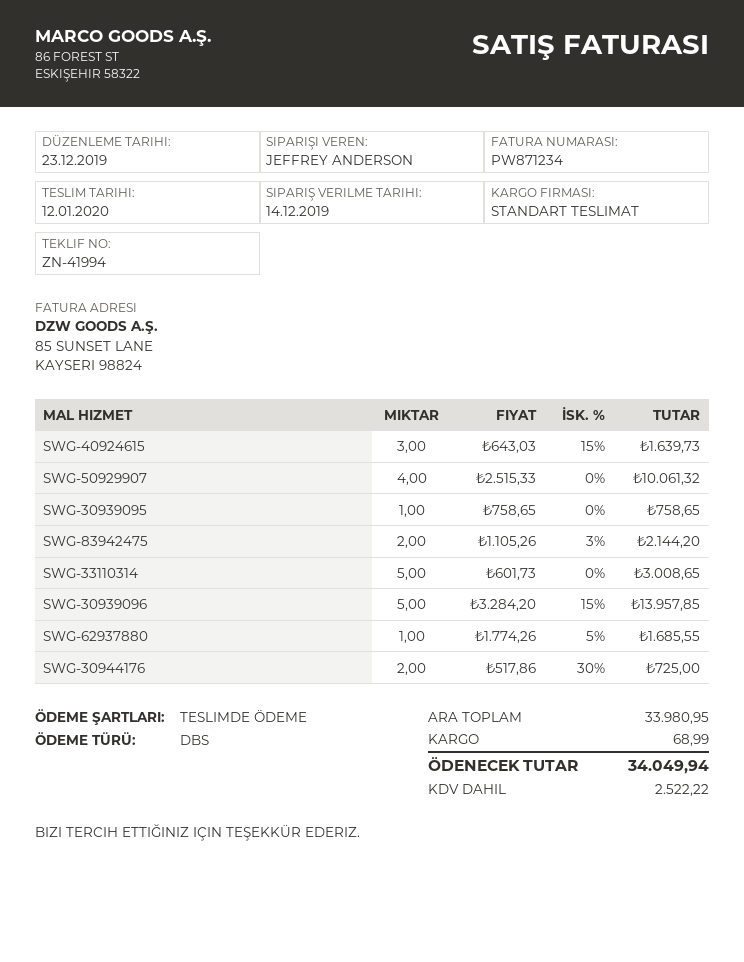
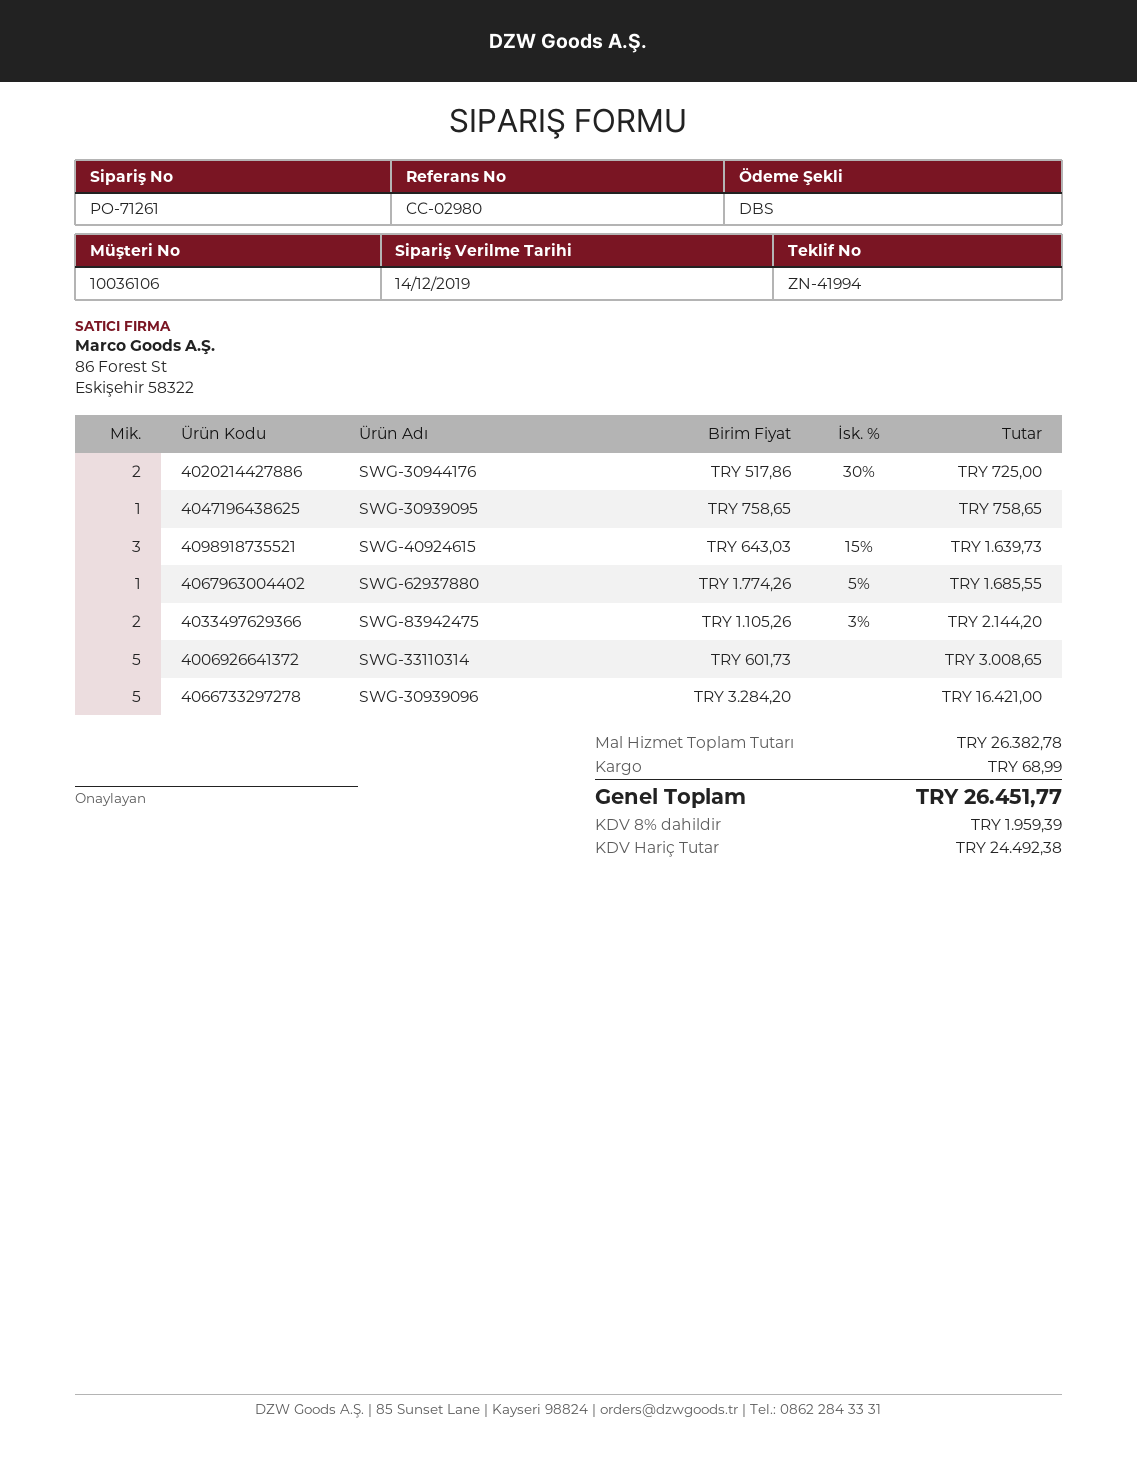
SWG-50929907: 4 x 2515.33 = 10061.32 -> none
SWG-30939096: 5 x 3284.20 - 15% = 13957.85 -> 5 x 3284.20 = 16421.00
subtotal: 33980.95 -> 26382.78
tax: 2522.22 -> 1959.39
total: 34049.94 -> 26451.77

